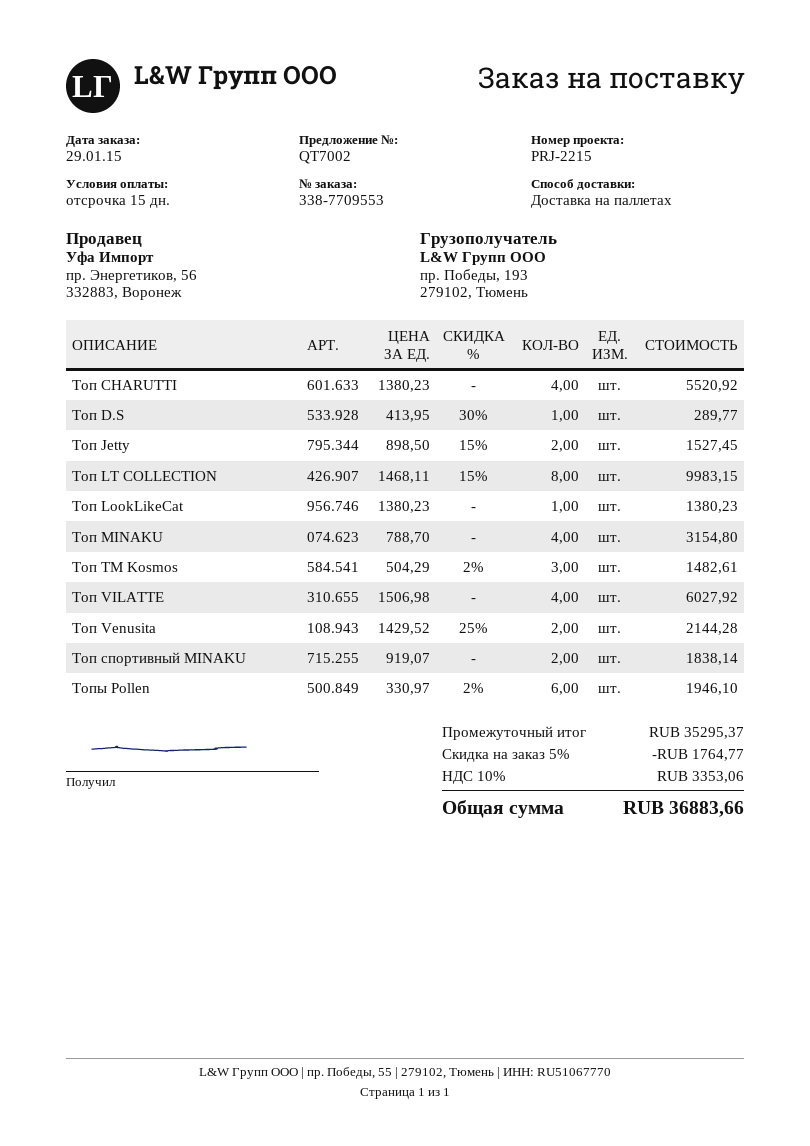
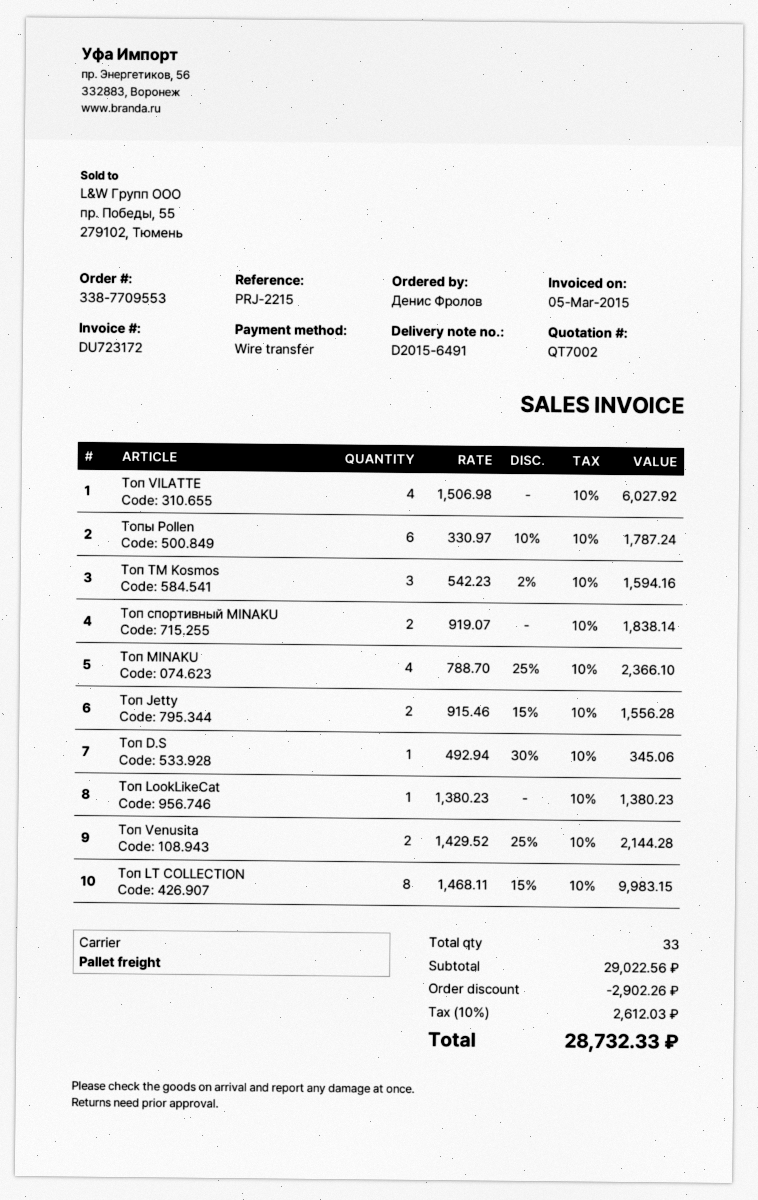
Топ CHARUTTI: 4 x 1380.23 = 5520.92 -> none
Топ D.S: 1 x 413.95 - 30% = 289.77 -> 1 x 492.94 - 30% = 345.06
Топ Jetty: 2 x 898.50 - 15% = 1527.45 -> 2 x 915.46 - 15% = 1556.28
Топ MINAKU: 4 x 788.70 = 3154.80 -> 4 x 788.70 - 25% = 2366.10
Топ TM Kosmos: 3 x 504.29 - 2% = 1482.61 -> 3 x 542.23 - 2% = 1594.16
Топы Pollen: 6 x 330.97 - 2% = 1946.10 -> 6 x 330.97 - 10% = 1787.24
subtotal: 35295.37 -> 29022.56
discount: 1764.77 -> 2902.26
tax: 10% = 3353.06 -> 10% = 2612.03
total: 36883.66 -> 28732.33

